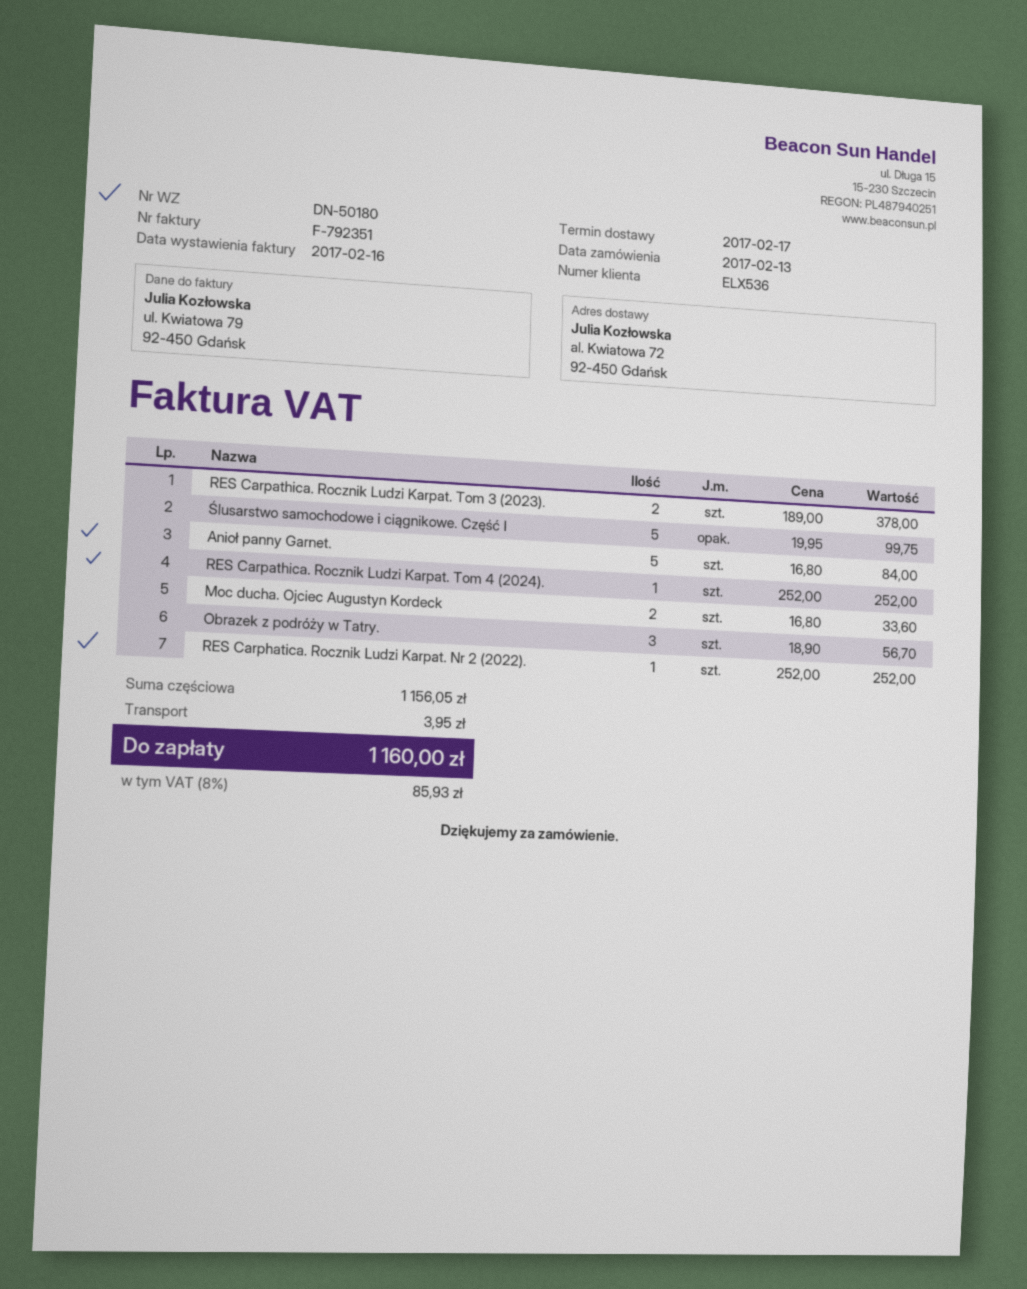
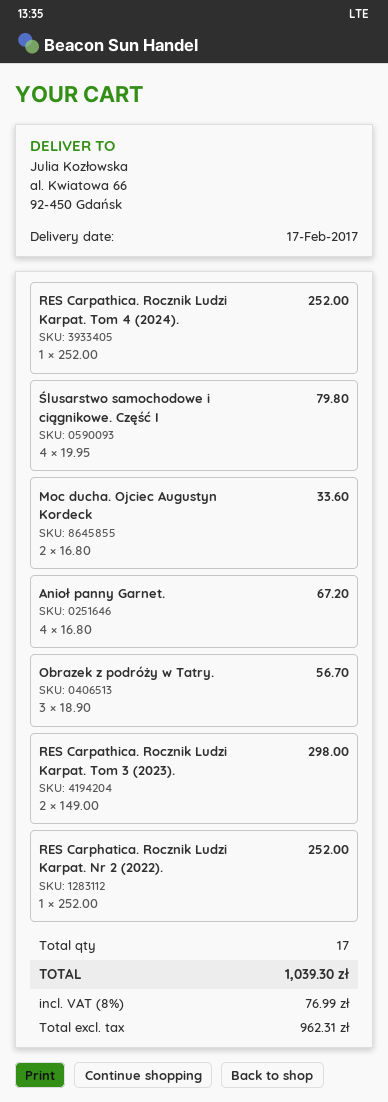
ship to: al. Kwiatowa 72, 92-450 Gdańsk -> al. Kwiatowa 66, 92-450 Gdańsk
RES Carpathica. Rocznik Ludzi Karpat. Tom 3 (2023).: 2 x 189.00 = 378.00 -> 2 x 149.00 = 298.00
Ślusarstwo samochodowe i ciągnikowe. Część I: 5 x 19.95 = 99.75 -> 4 x 19.95 = 79.80
Anioł panny Garnet.: 5 x 16.80 = 84.00 -> 4 x 16.80 = 67.20
shipping: 3.95 -> none
tax: 8% = 85.93 -> 8% = 76.99
total: 1160.00 -> 1039.30

